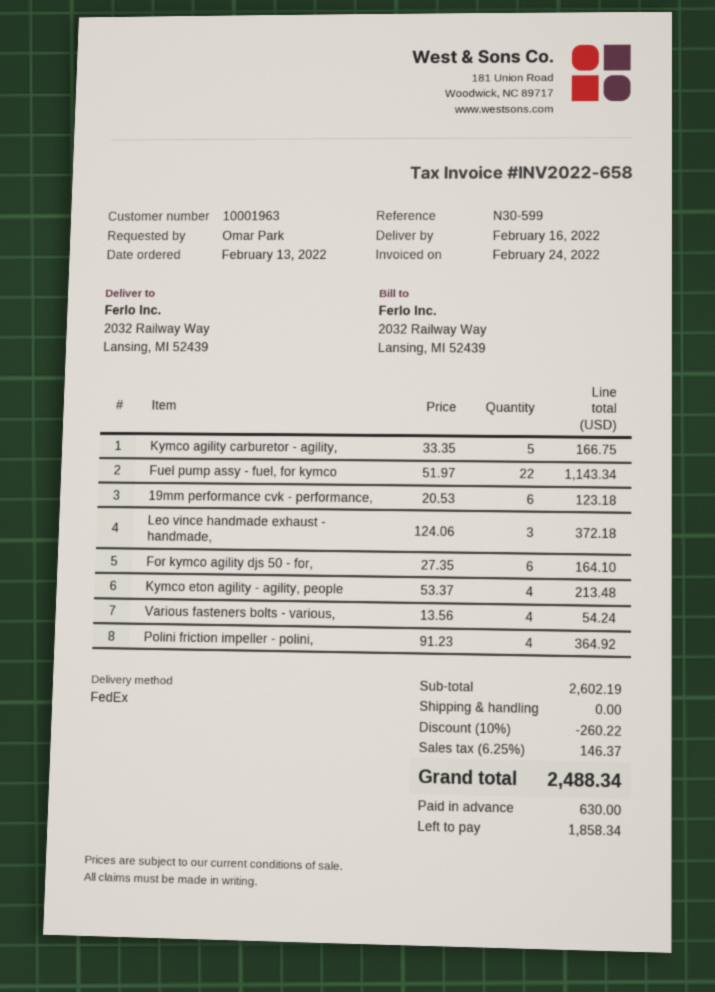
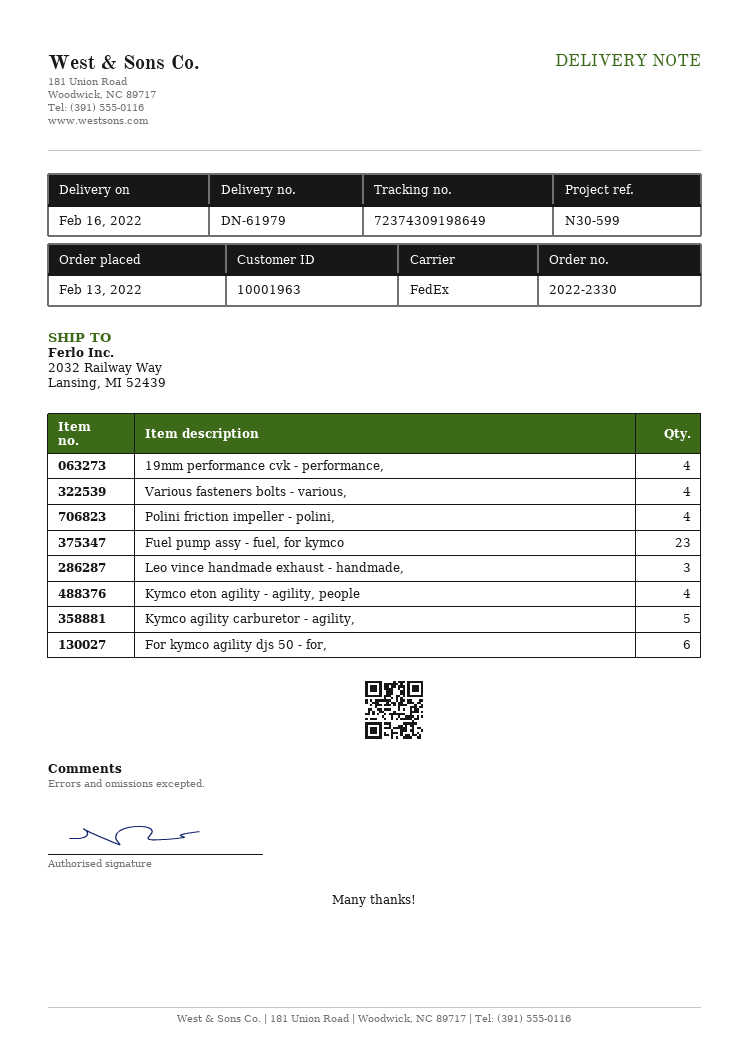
Fuel pump assy - fuel, for kymco: 22 -> 23
19mm performance cvk - performance,: 6 -> 4

